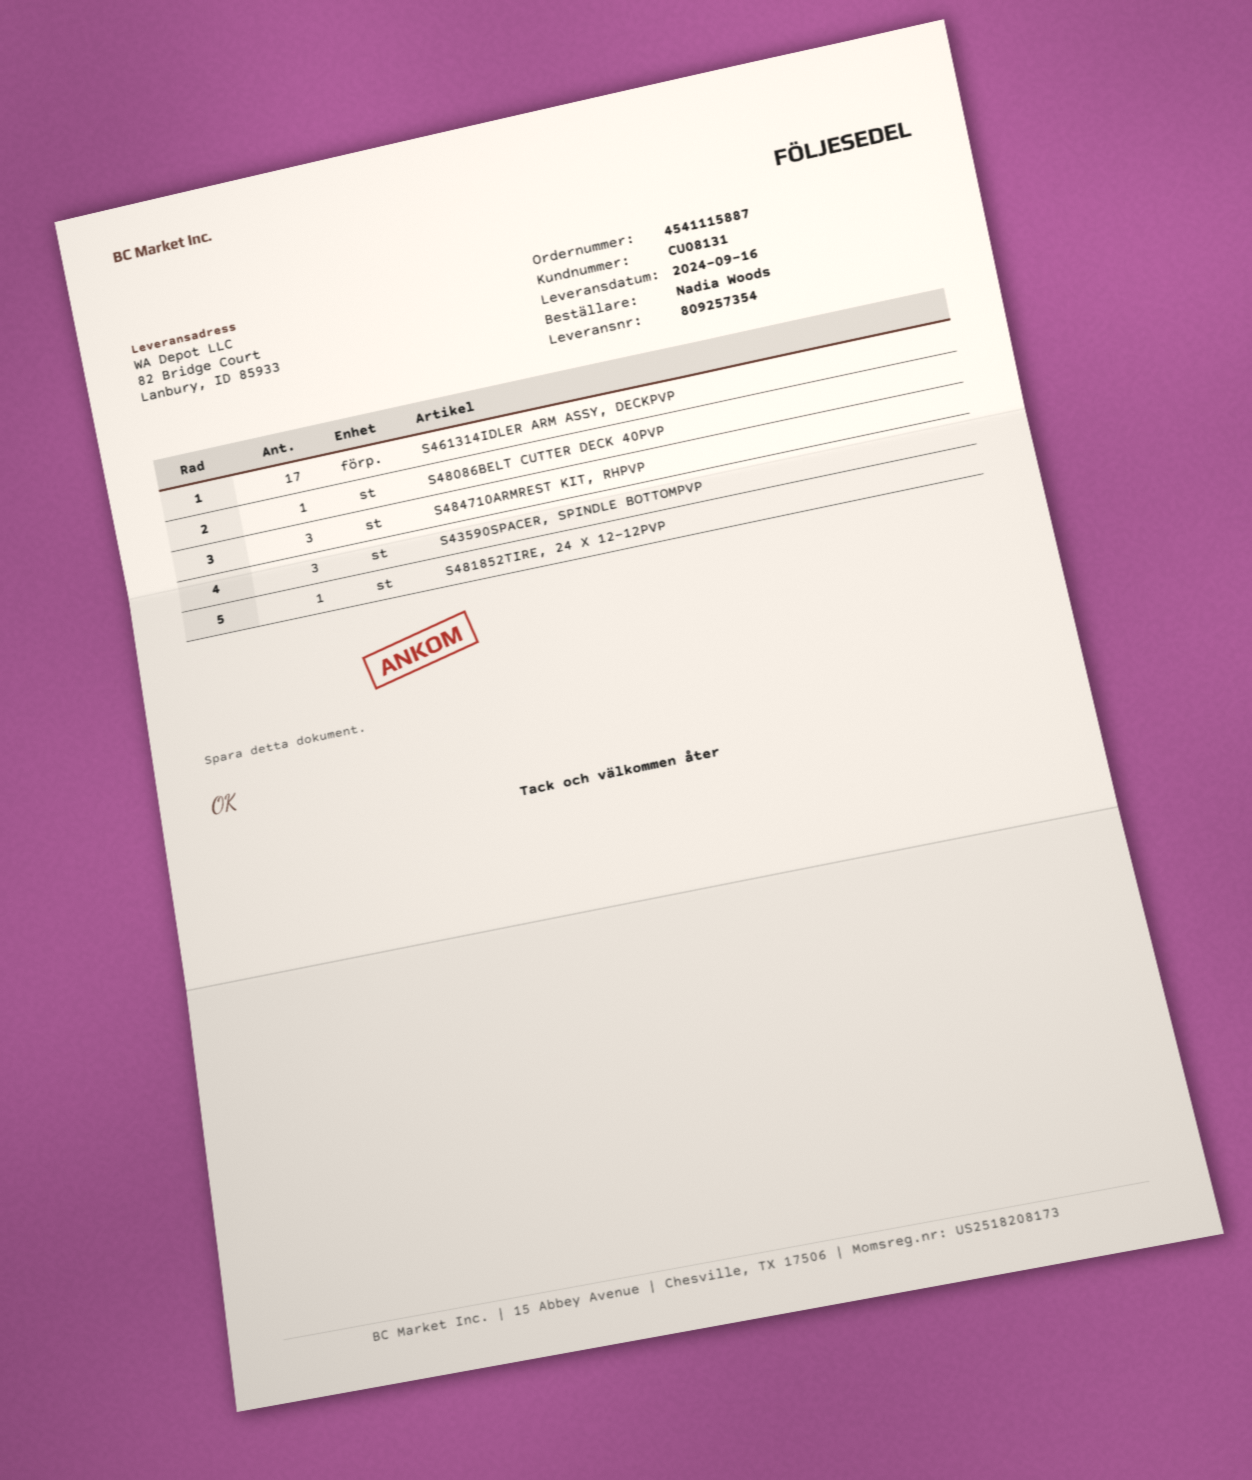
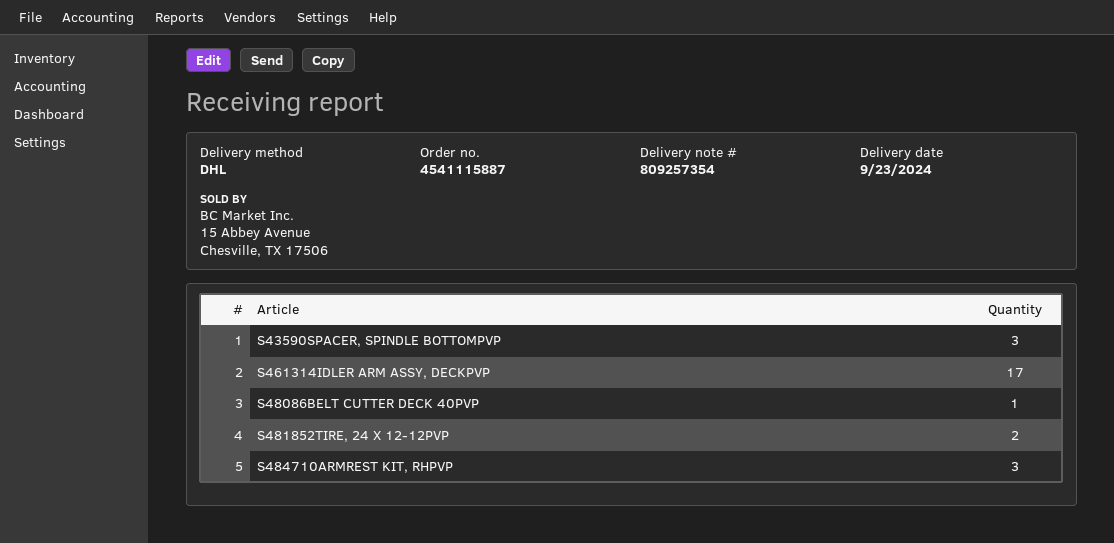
delivery date: 2024-09-16 -> 2024-09-23
S481852TIRE, 24 X 12-12PVP: 1 -> 2

